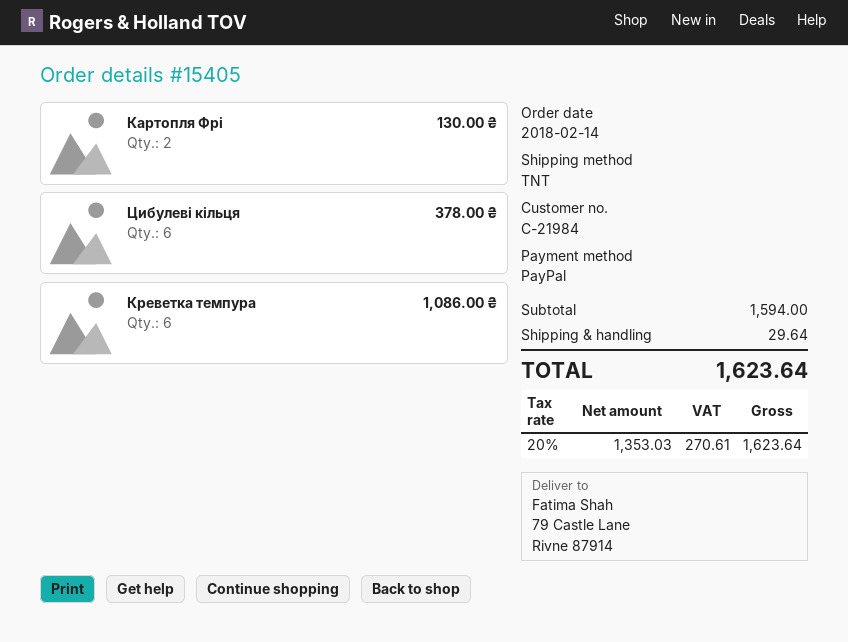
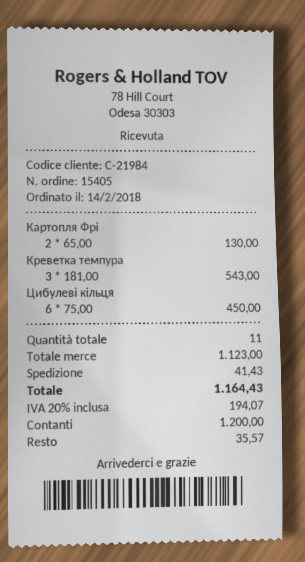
payment method: PayPal -> cash
Цибулеві кільця: 6 for 378.00 -> 6 for 450.00
Креветка темпура: 6 for 1086.00 -> 3 for 543.00
subtotal: 1594.00 -> 1123.00
shipping: 29.64 -> 41.43
tax: 20% = 270.61 -> 20% = 194.07
total: 1623.64 -> 1164.43

